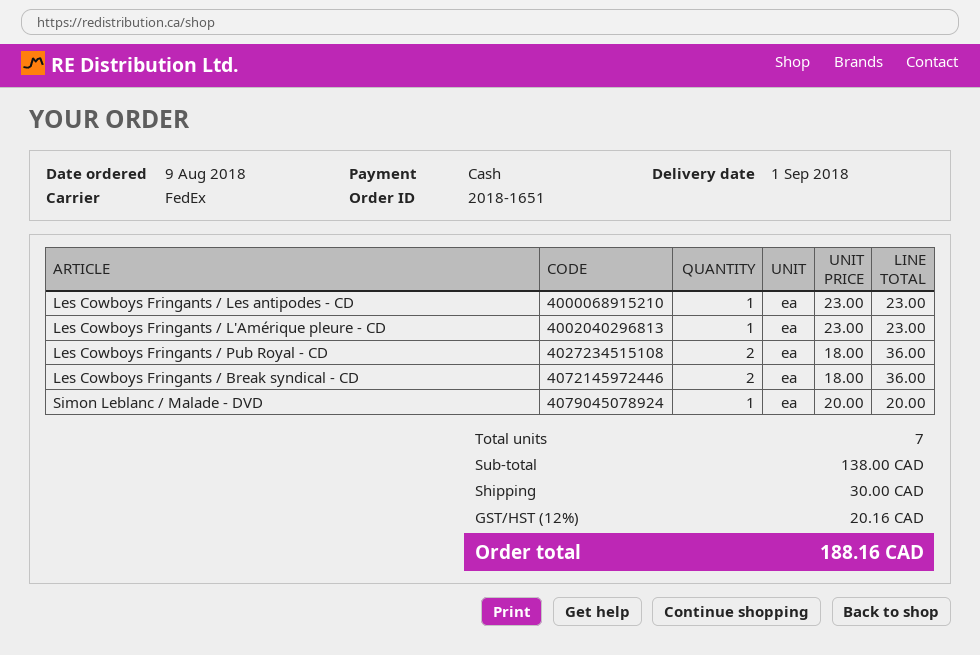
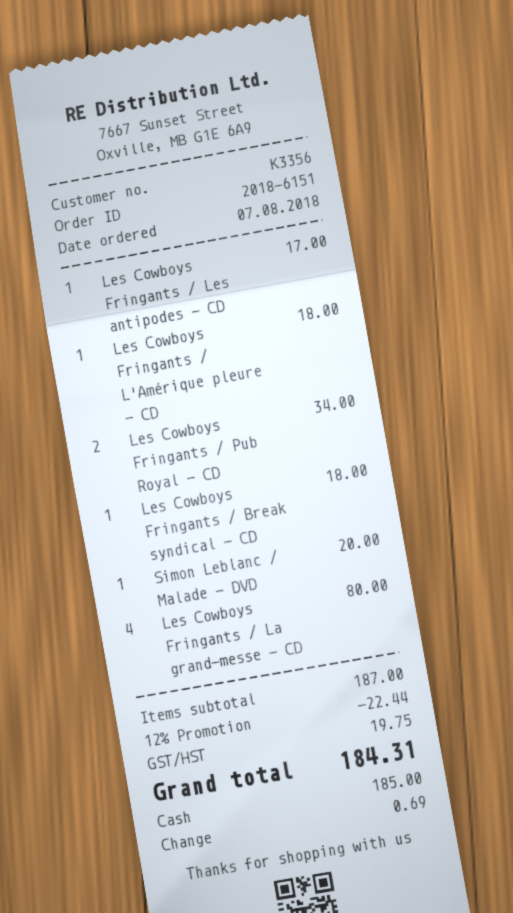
order number: 2018-1651 -> 2018-6151
order date: 2018-08-09 -> 2018-08-07
Les Cowboys Fringants / Les antipodes - CD: 1 for 23.00 -> 1 for 17.00
Les Cowboys Fringants / L'Amérique pleure - CD: 1 for 23.00 -> 1 for 18.00
Les Cowboys Fringants / Pub Royal - CD: 2 for 36.00 -> 2 for 34.00
Les Cowboys Fringants / Break syndical - CD: 2 for 36.00 -> 1 for 18.00
Les Cowboys Fringants / La grand-messe - CD: none -> 4 for 80.00
subtotal: 138.00 -> 187.00
discount: none -> 12% = 22.44
shipping: 30.00 -> none
tax: 20.16 -> 19.75
total: 188.16 -> 184.31

